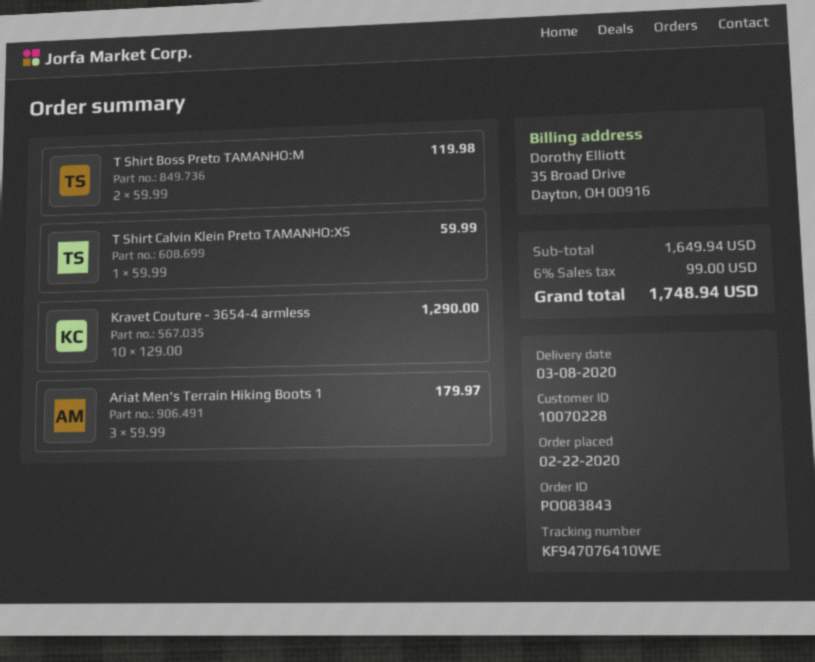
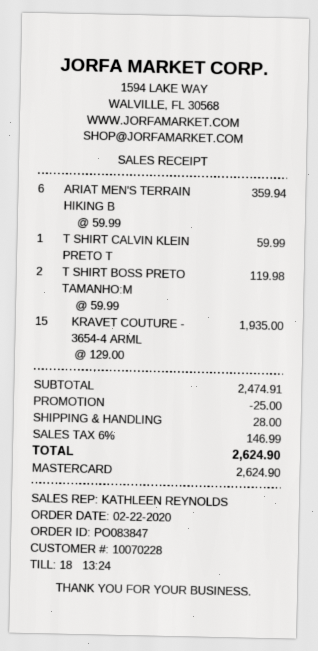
order number: PO083843 -> PO083847
Kravet Couture - 3654-4 armless: 10 x 129.00 = 1290.00 -> 15 x 129.00 = 1935.00
Ariat Men's Terrain Hiking Boots 1: 3 x 59.99 = 179.97 -> 6 x 59.99 = 359.94
subtotal: 1649.94 -> 2474.91
discount: none -> 25.00
shipping: none -> 28.00
tax: 6% = 99.00 -> 6% = 146.99
total: 1748.94 -> 2624.90

